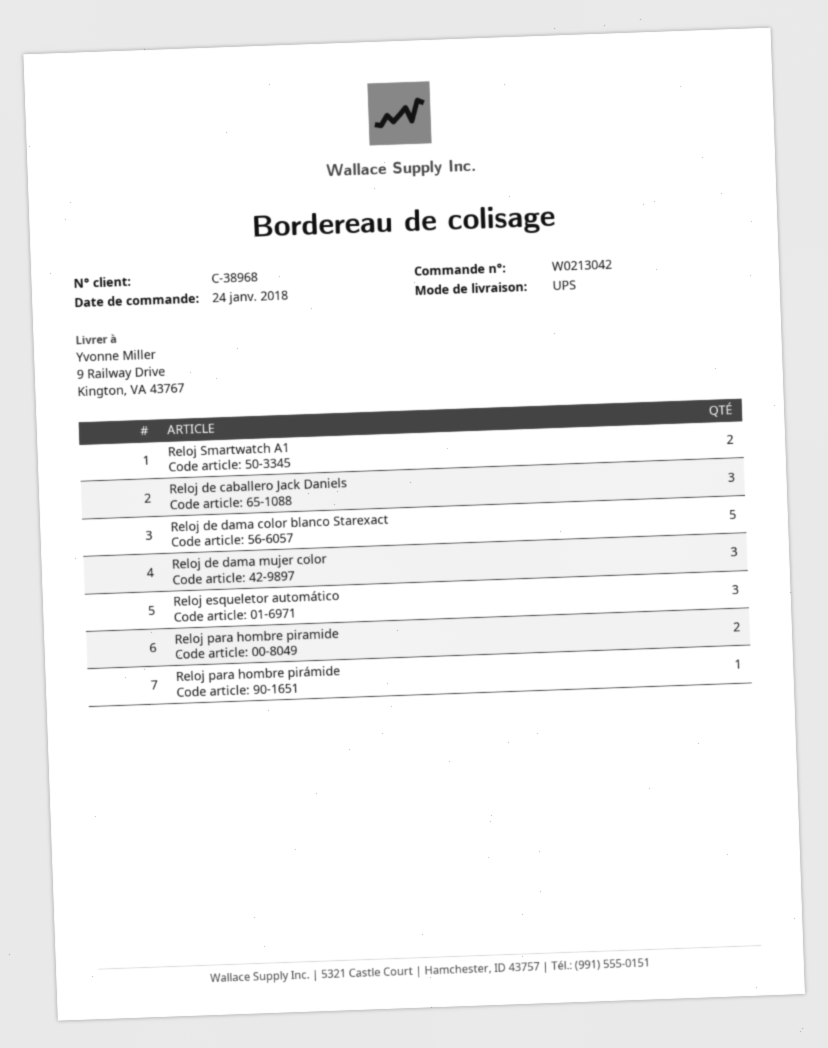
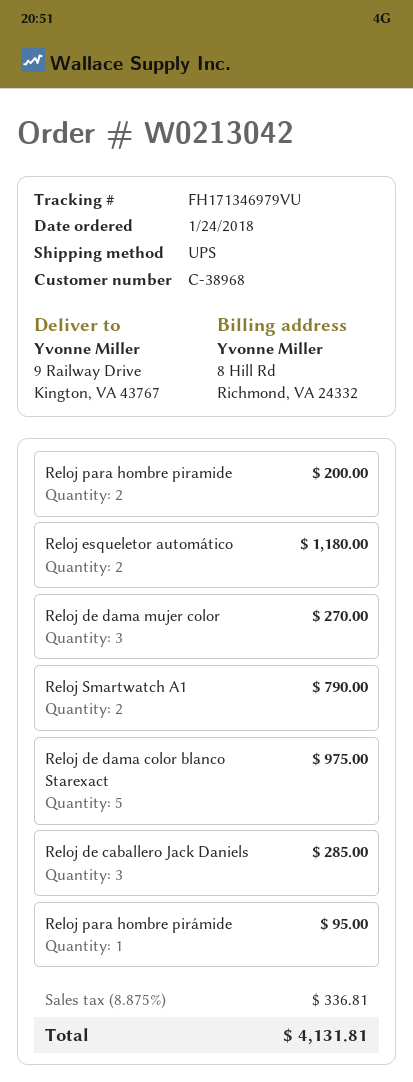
Reloj esqueletor automático: 3 -> 2

